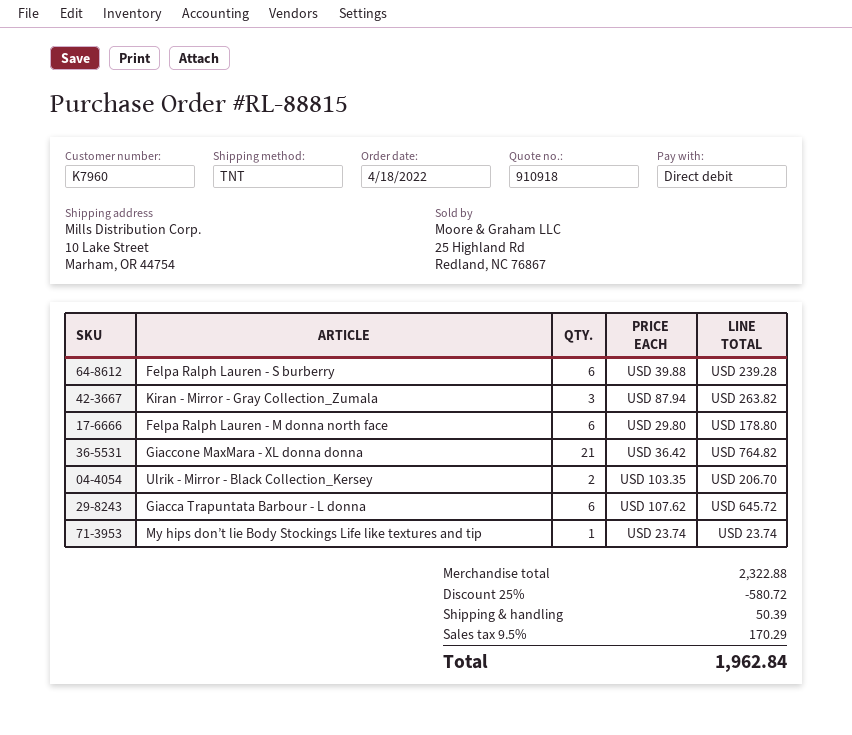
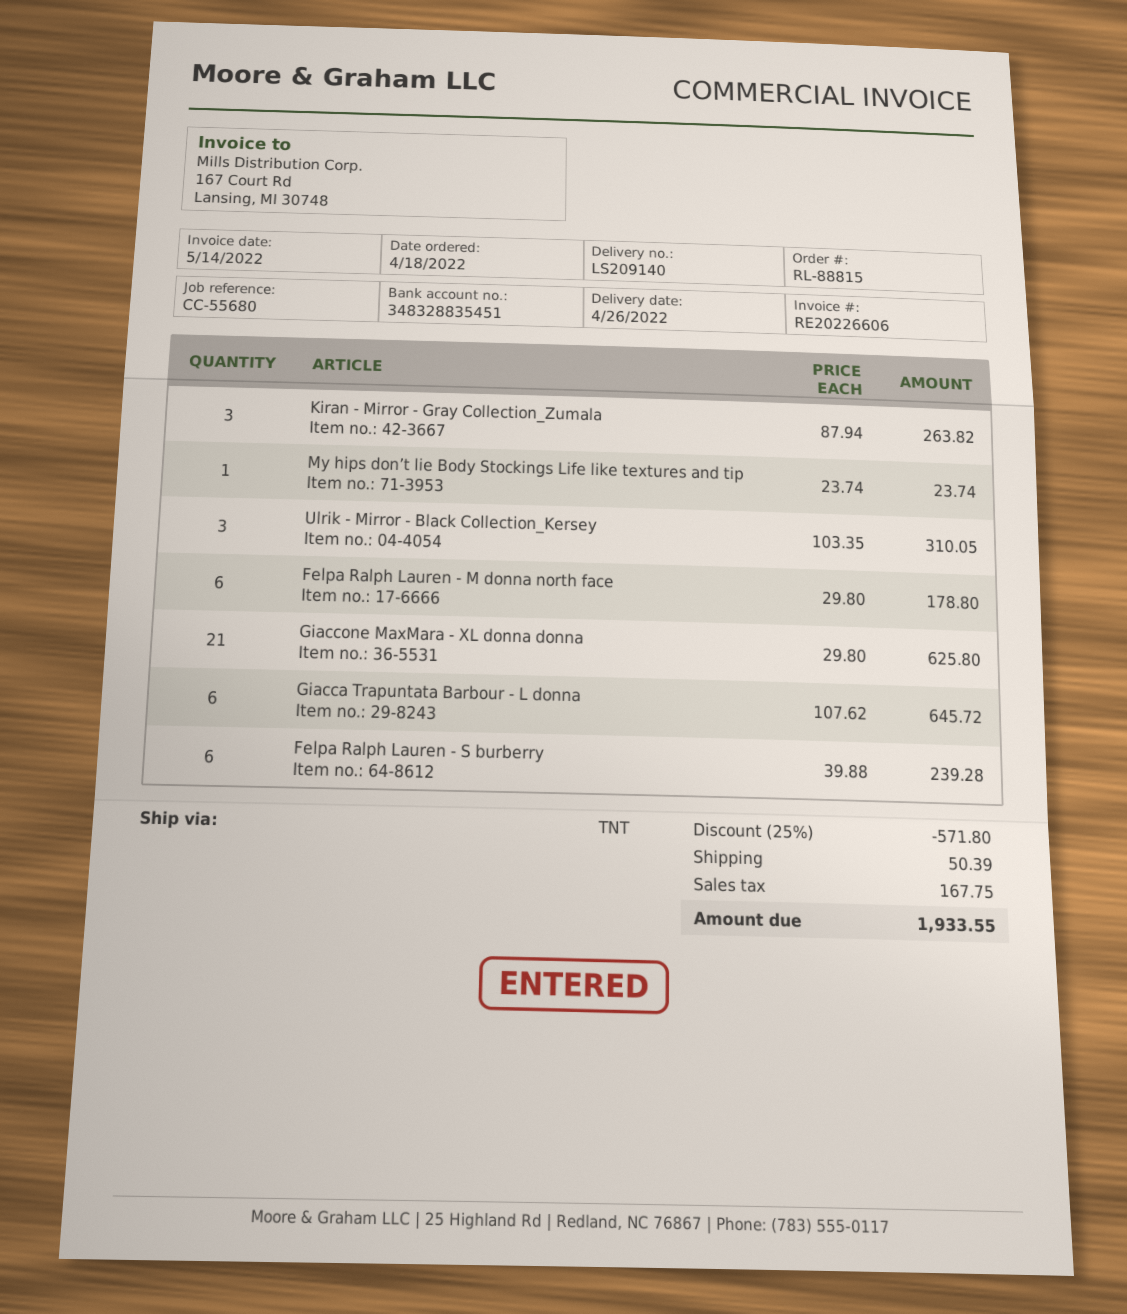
Giaccone MaxMara - XL donna donna: 21 x 36.42 = 764.82 -> 21 x 29.80 = 625.80
Ulrik - Mirror - Black Collection_Kersey: 2 x 103.35 = 206.70 -> 3 x 103.35 = 310.05
discount: 25% = 580.72 -> 25% = 571.80
tax: 170.29 -> 167.75
total: 1962.84 -> 1933.55

